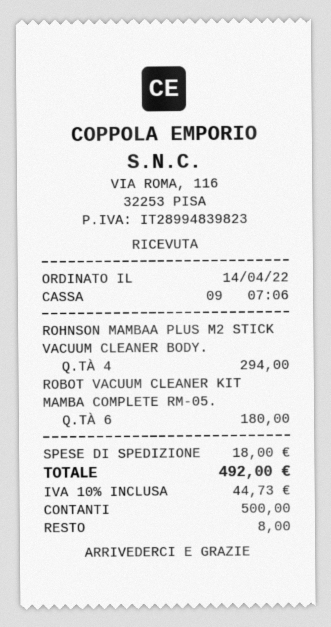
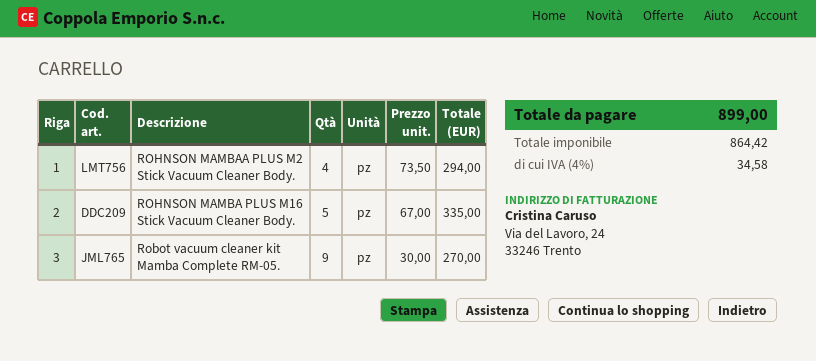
ROBOT VACUUM CLEANER KIT MAMBA COMPLETE RM-05.: 6 for 180.00 -> 9 for 270.00
ROHNSON MAMBA PLUS M16 Stick Vacuum Cleaner Body.: none -> 5 for 335.00
shipping: 18.00 -> none
tax: 10% = 44.73 -> 4% = 34.58
total: 492.00 -> 899.00

